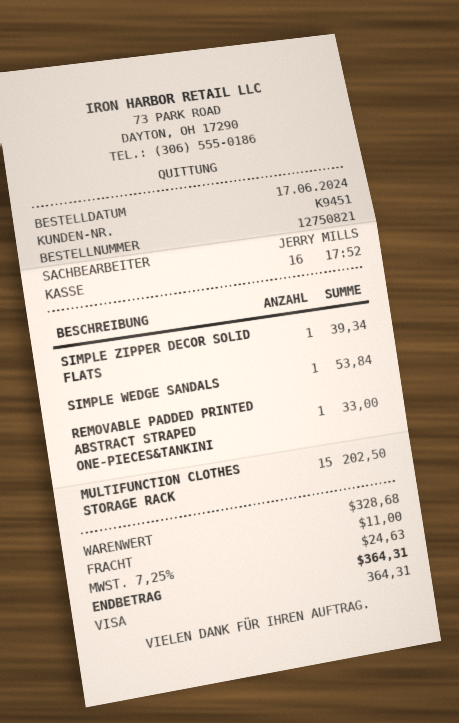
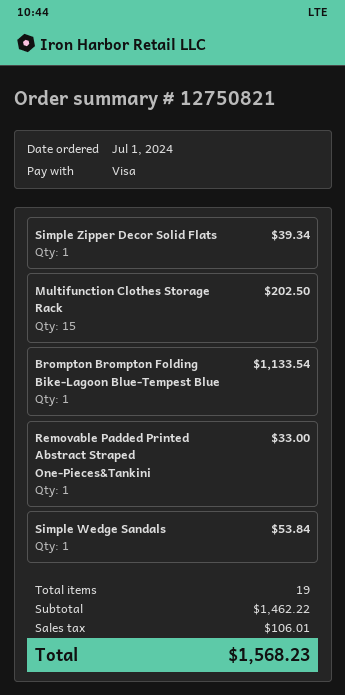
order date: 2024-06-17 -> 2024-07-01
Brompton Brompton Folding Bike-Lagoon Blue-Tempest Blue: none -> 1 for 1133.54
subtotal: 328.68 -> 1462.22
shipping: 11.00 -> none
tax: 24.63 -> 106.01
total: 364.31 -> 1568.23

